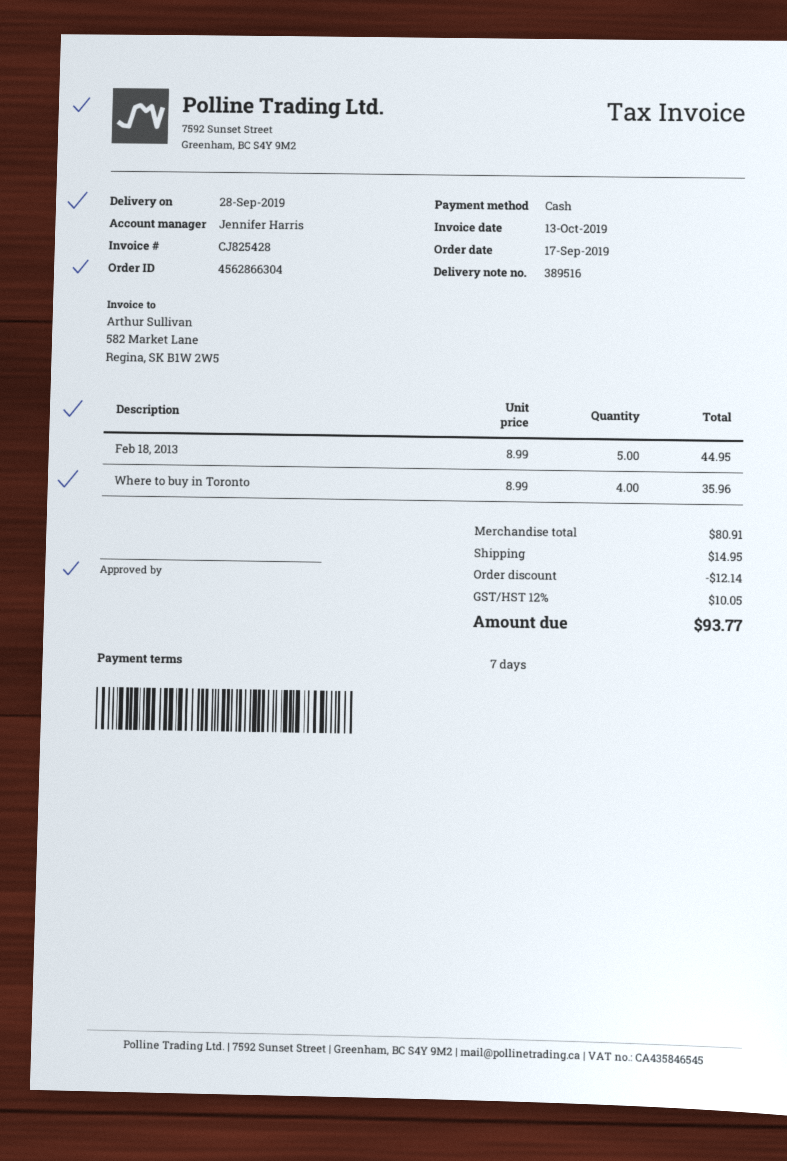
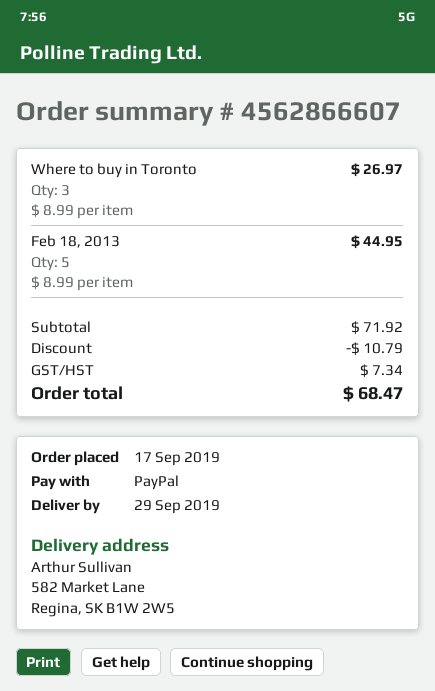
order number: 4562866304 -> 4562866607
delivery date: 2019-09-28 -> 2019-09-29
payment method: cash -> PayPal
Where to buy in Toronto: 4 x 8.99 = 35.96 -> 3 x 8.99 = 26.97
subtotal: 80.91 -> 71.92
discount: 12.14 -> 10.79
shipping: 14.95 -> none
tax: 10.05 -> 7.34
total: 93.77 -> 68.47

